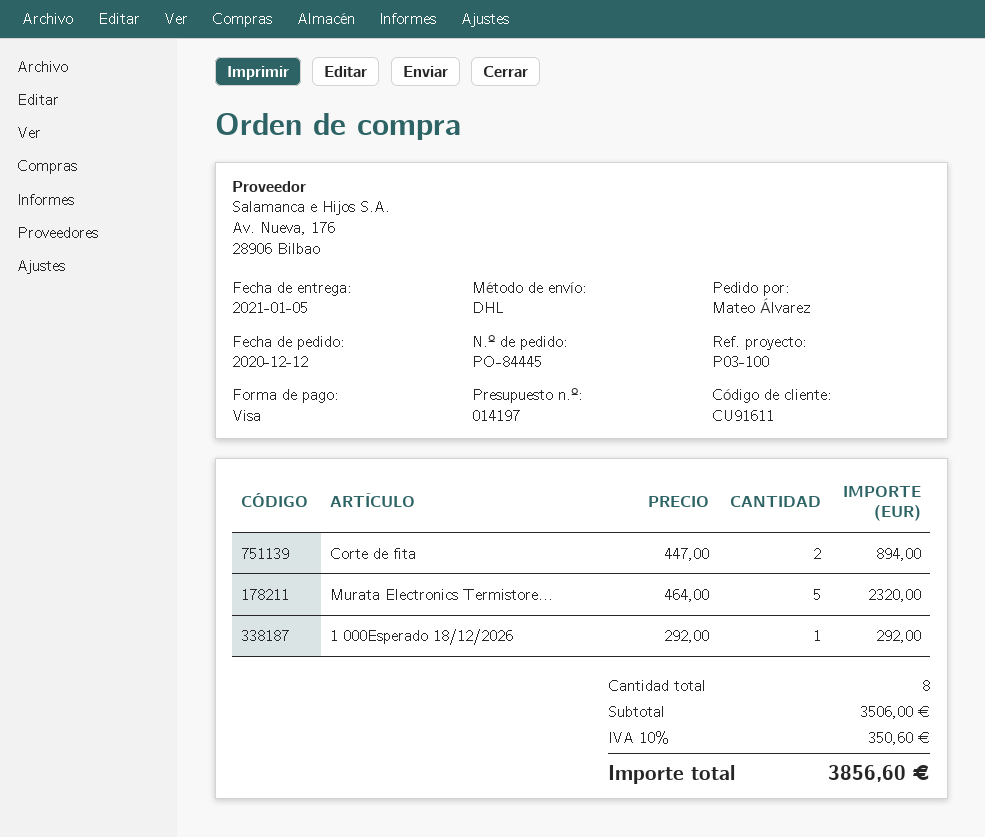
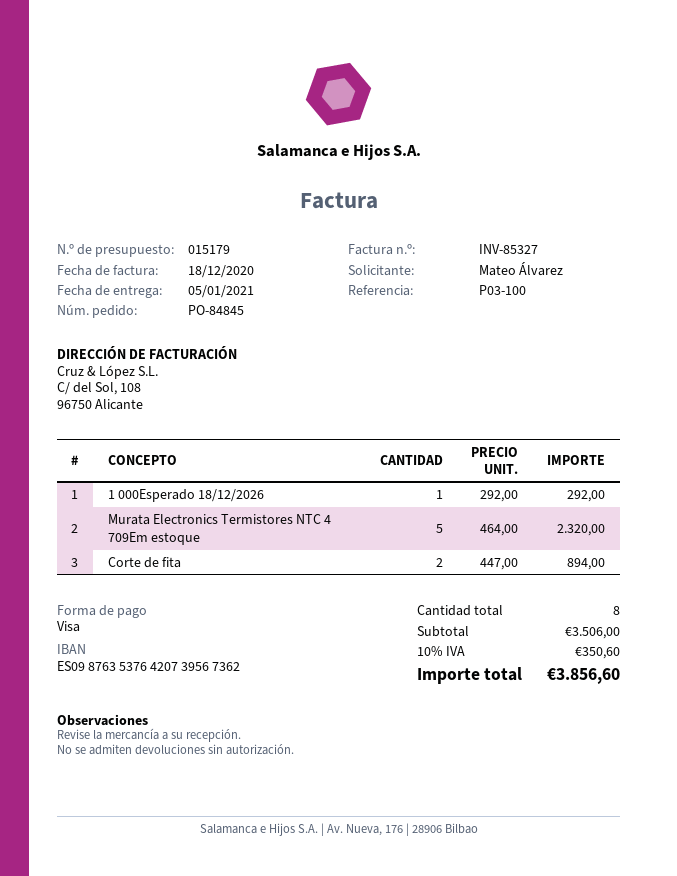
quote number: 014197 -> 015179
order number: PO-84445 -> PO-84845

